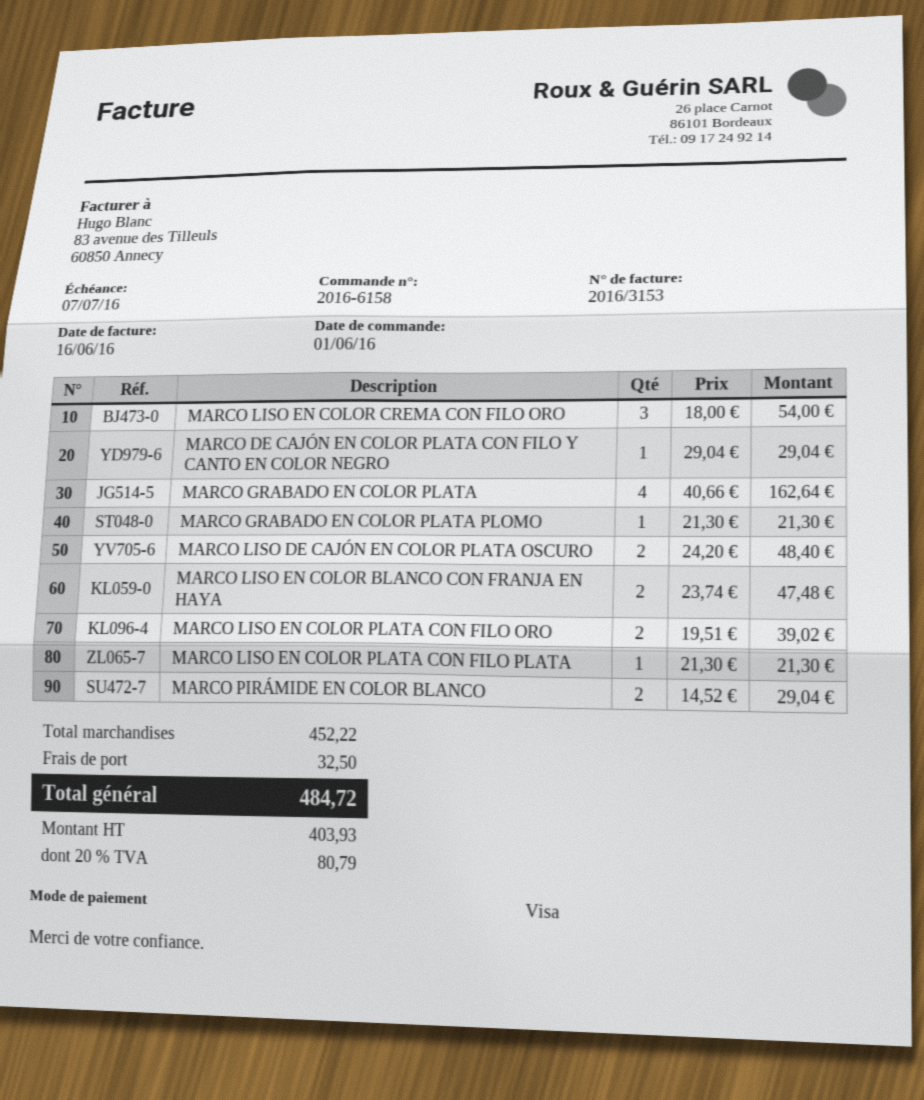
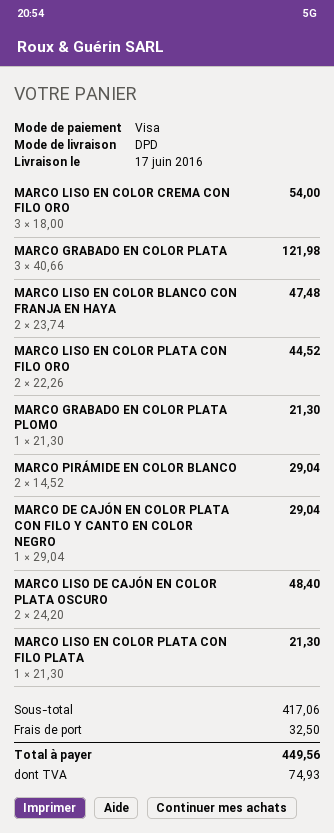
MARCO GRABADO EN COLOR PLATA: 4 x 40.66 = 162.64 -> 3 x 40.66 = 121.98
MARCO LISO EN COLOR PLATA CON FILO ORO: 2 x 19.51 = 39.02 -> 2 x 22.26 = 44.52
subtotal: 452.22 -> 417.06
tax: 80.79 -> 74.93
total: 484.72 -> 449.56

